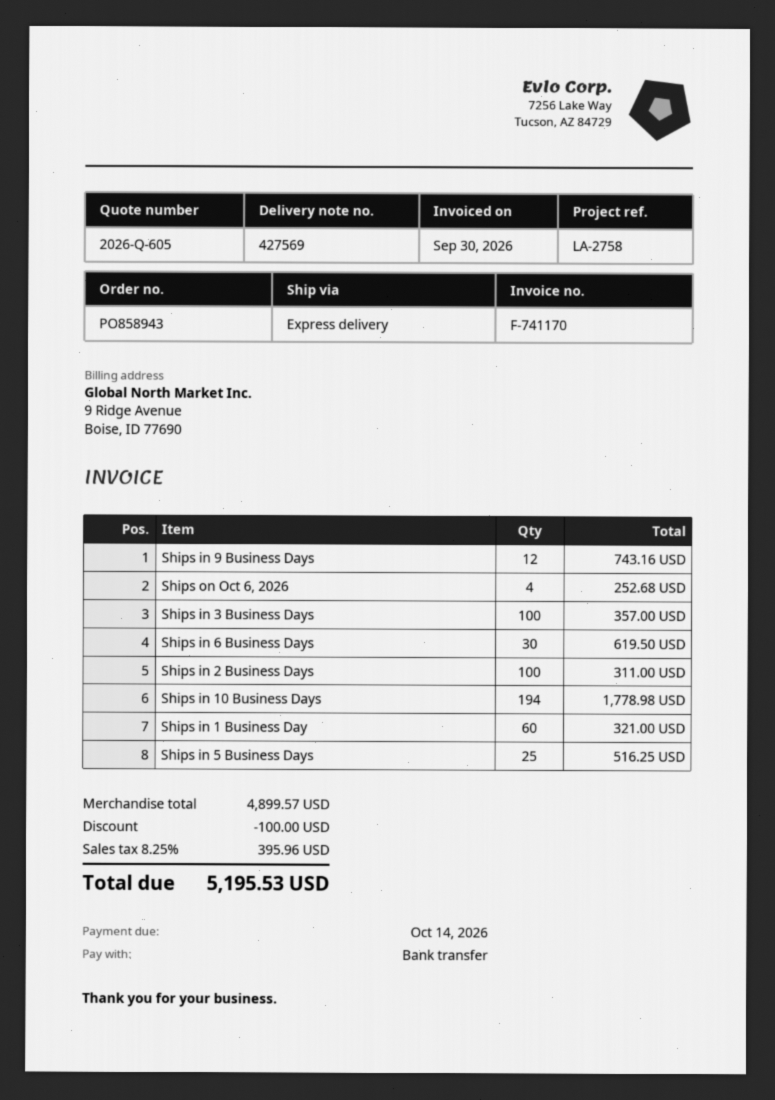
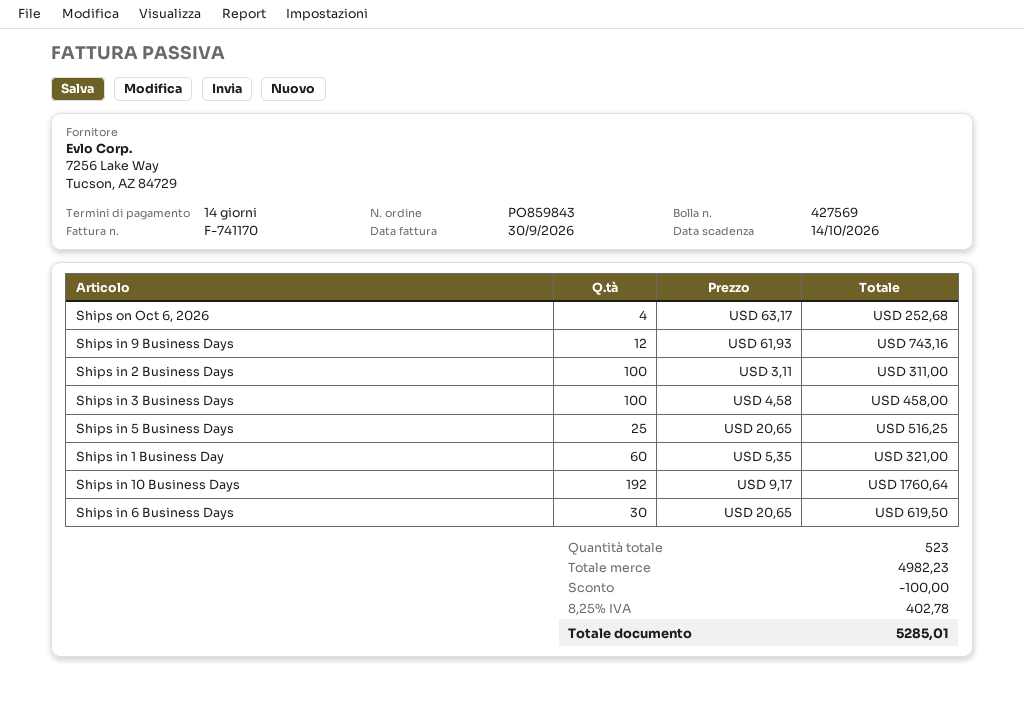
order number: PO858943 -> PO859843
Ships in 3 Business Days: 100 for 357.00 -> 100 for 458.00
Ships in 10 Business Days: 194 for 1778.98 -> 192 for 1760.64
subtotal: 4899.57 -> 4982.23
tax: 8.25% = 395.96 -> 8.25% = 402.78
total: 5195.53 -> 5285.01

